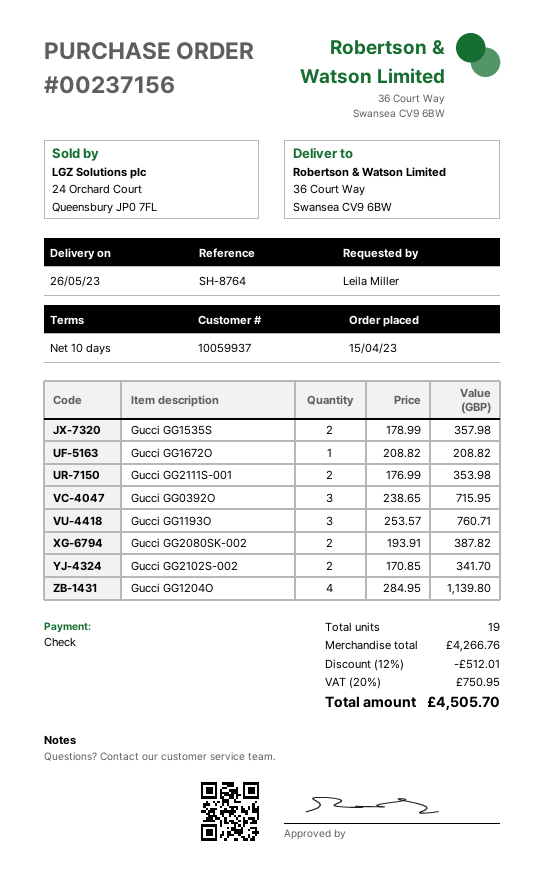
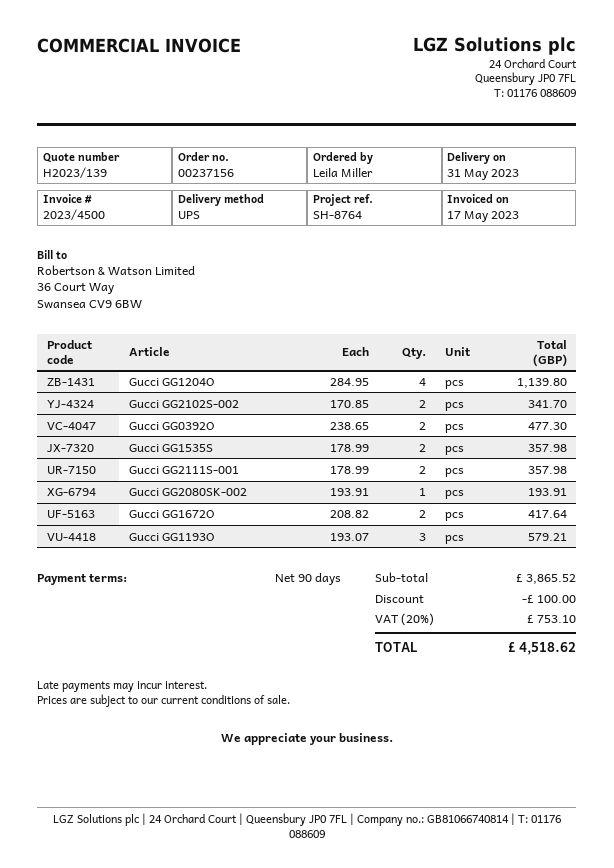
delivery date: 2023-05-26 -> 2023-05-31
payment terms: 10 days -> 90 days
Gucci GG1672O: 1 x 208.82 = 208.82 -> 2 x 208.82 = 417.64
Gucci GG2111S-001: 2 x 176.99 = 353.98 -> 2 x 178.99 = 357.98
Gucci GG0392O: 3 x 238.65 = 715.95 -> 2 x 238.65 = 477.30
Gucci GG1193O: 3 x 253.57 = 760.71 -> 3 x 193.07 = 579.21
Gucci GG2080SK-002: 2 x 193.91 = 387.82 -> 1 x 193.91 = 193.91
subtotal: 4266.76 -> 3865.52
discount: 512.01 -> 100.00
tax: 20% = 750.95 -> 20% = 753.10
total: 4505.70 -> 4518.62

